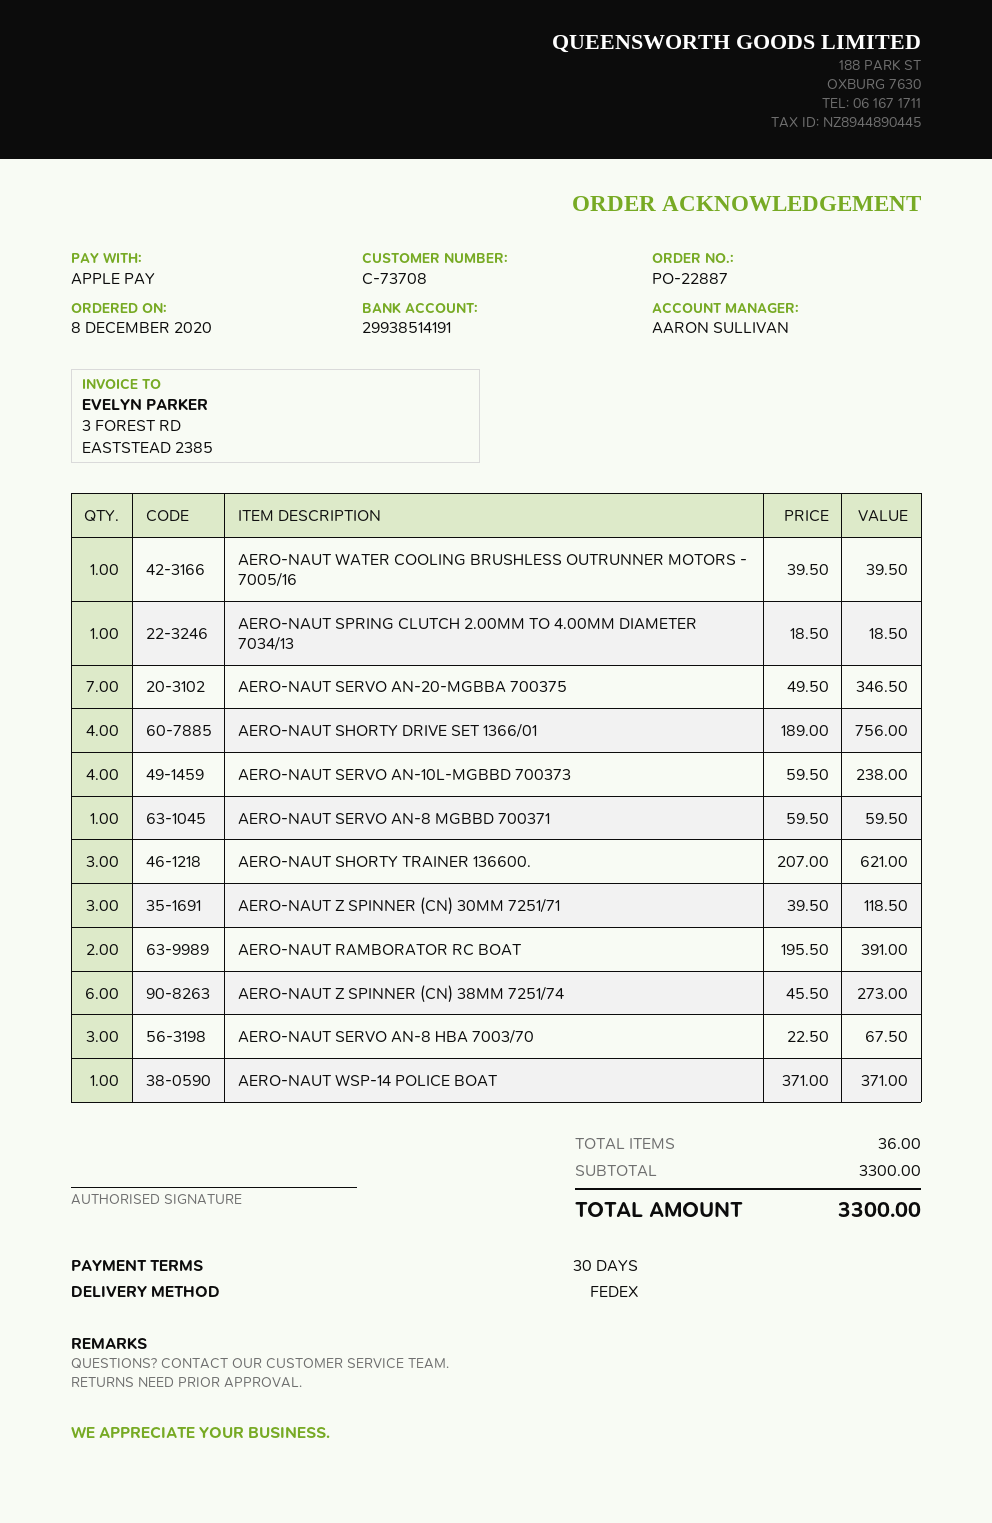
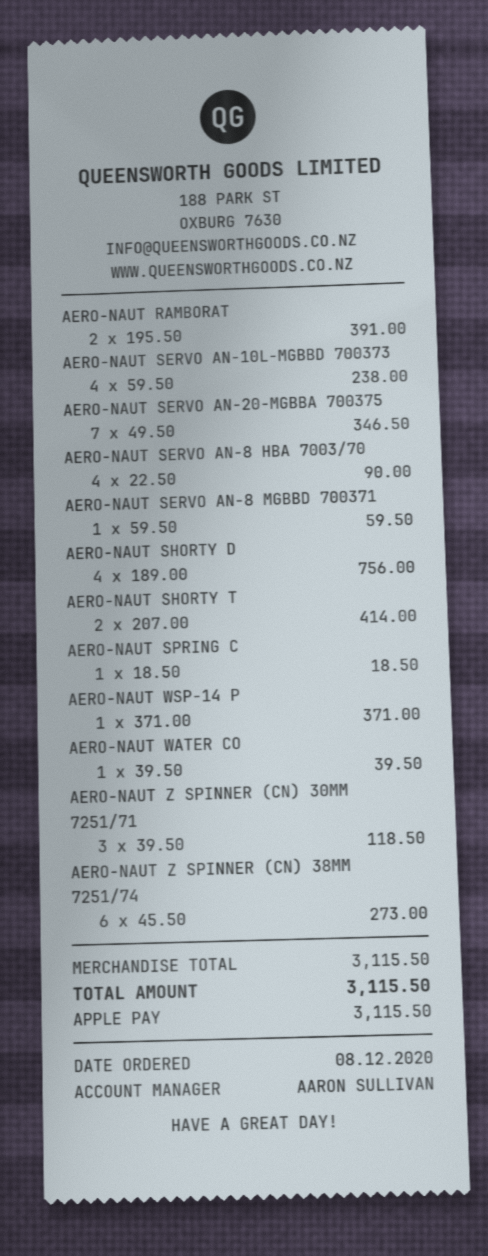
AERO-NAUT SHORTY TRAINER 136600.: 3 x 207.00 = 621.00 -> 2 x 207.00 = 414.00
AERO-NAUT SERVO AN-8 HBA 7003/70: 3 x 22.50 = 67.50 -> 4 x 22.50 = 90.00
subtotal: 3300.00 -> 3115.50
total: 3300.00 -> 3115.50

